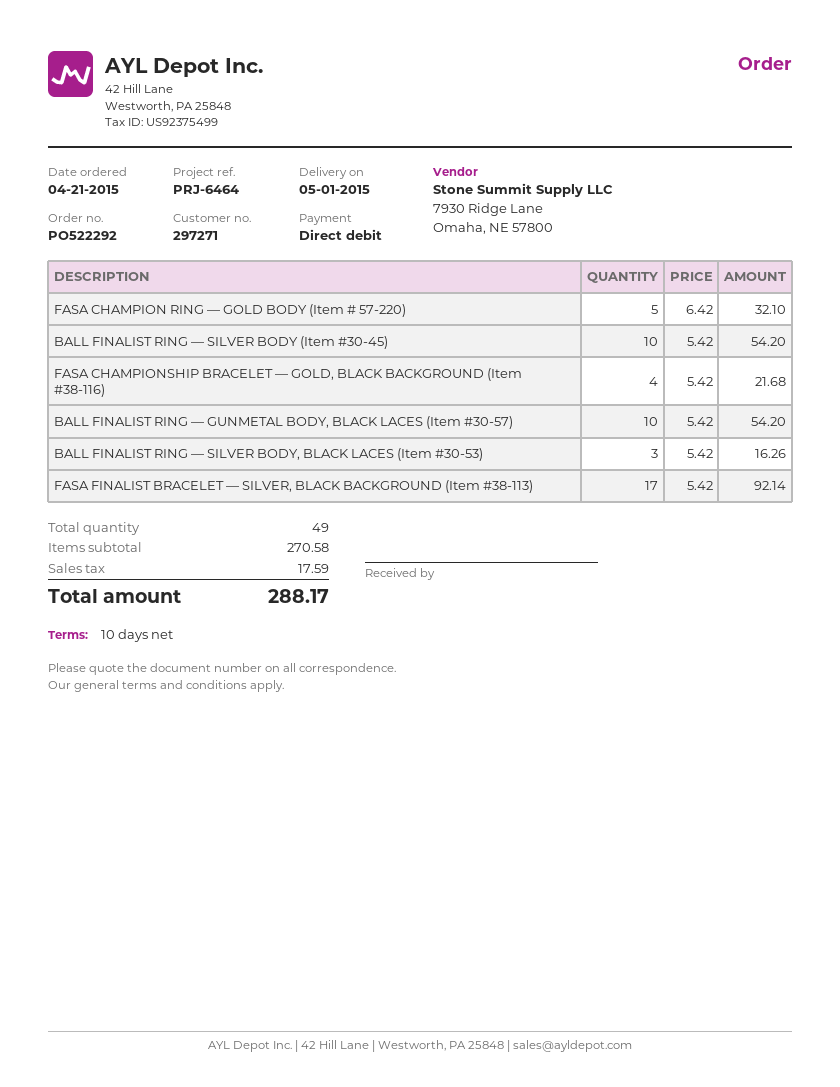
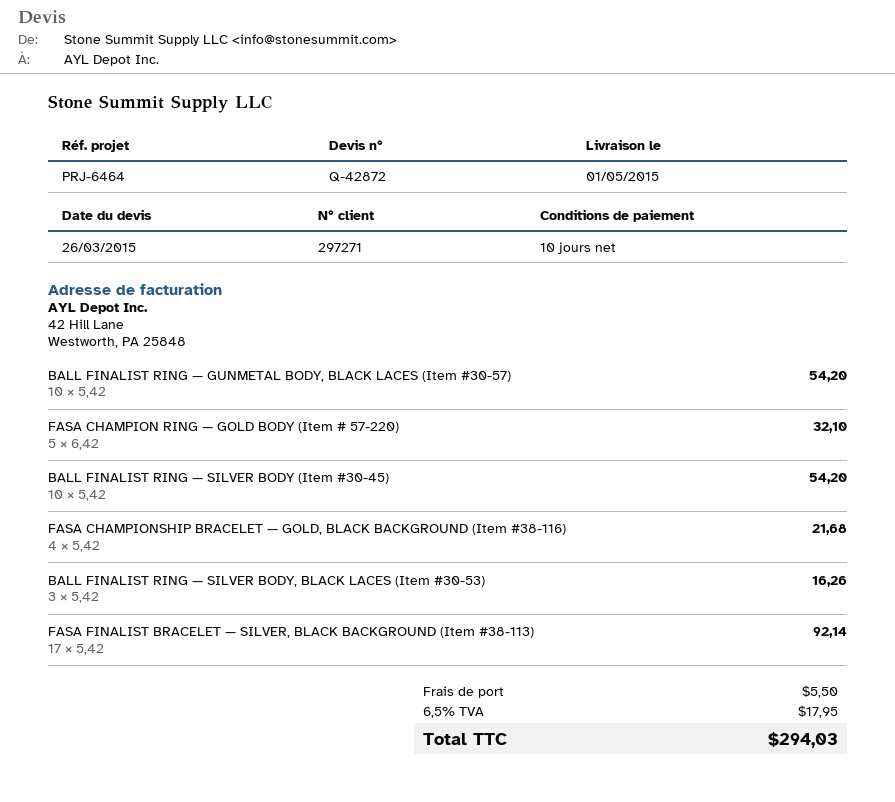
shipping: none -> 5.50
tax: 17.59 -> 17.95
total: 288.17 -> 294.03

